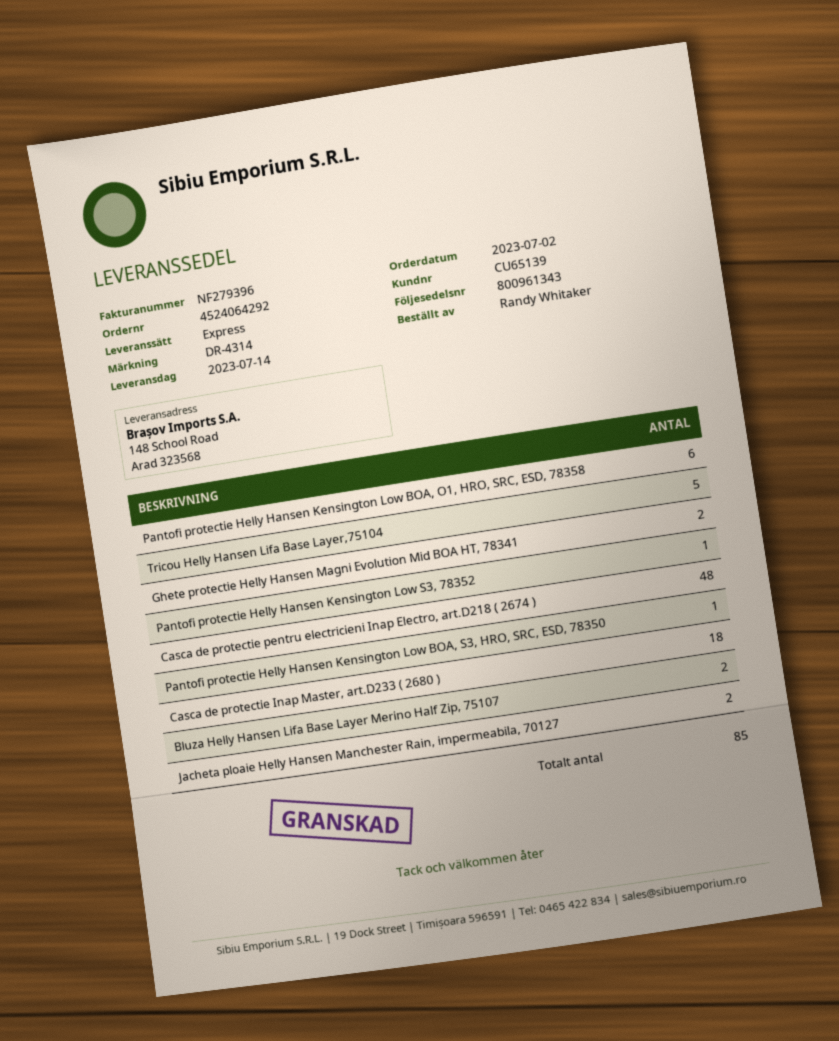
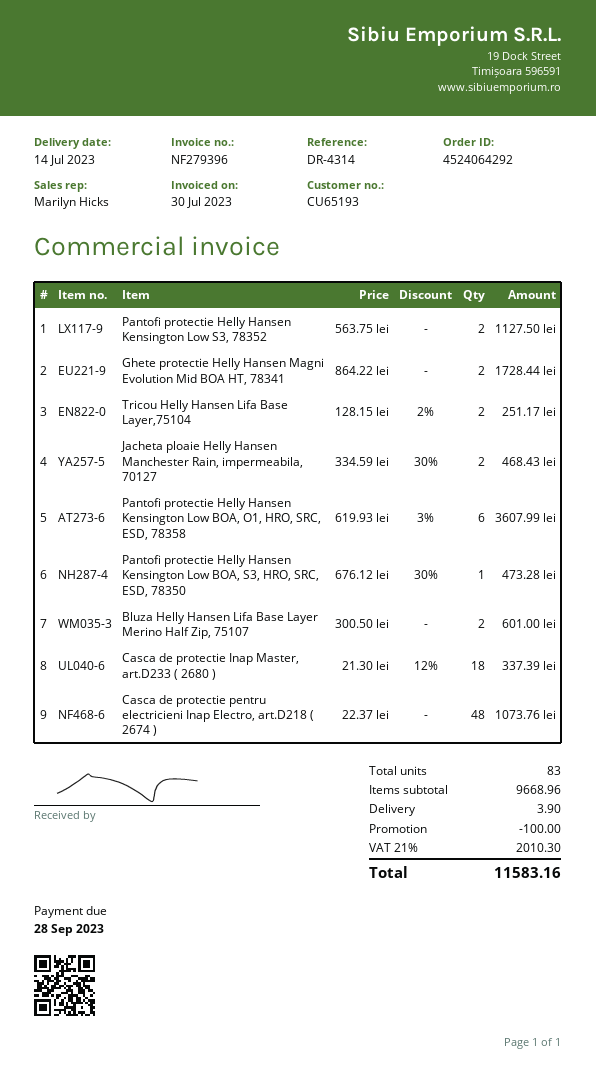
customer number: CU65139 -> CU65193
Tricou Helly Hansen Lifa Base Layer,75104: 5 -> 2
Pantofi protectie Helly Hansen Kensington Low S3, 78352: 1 -> 2
total quantity: 85 -> 83

